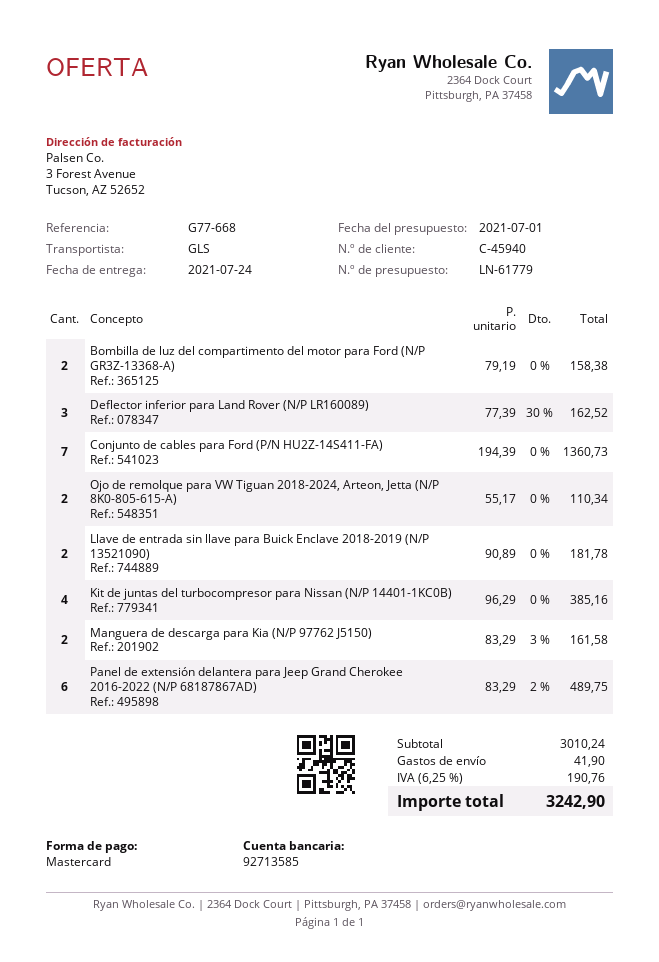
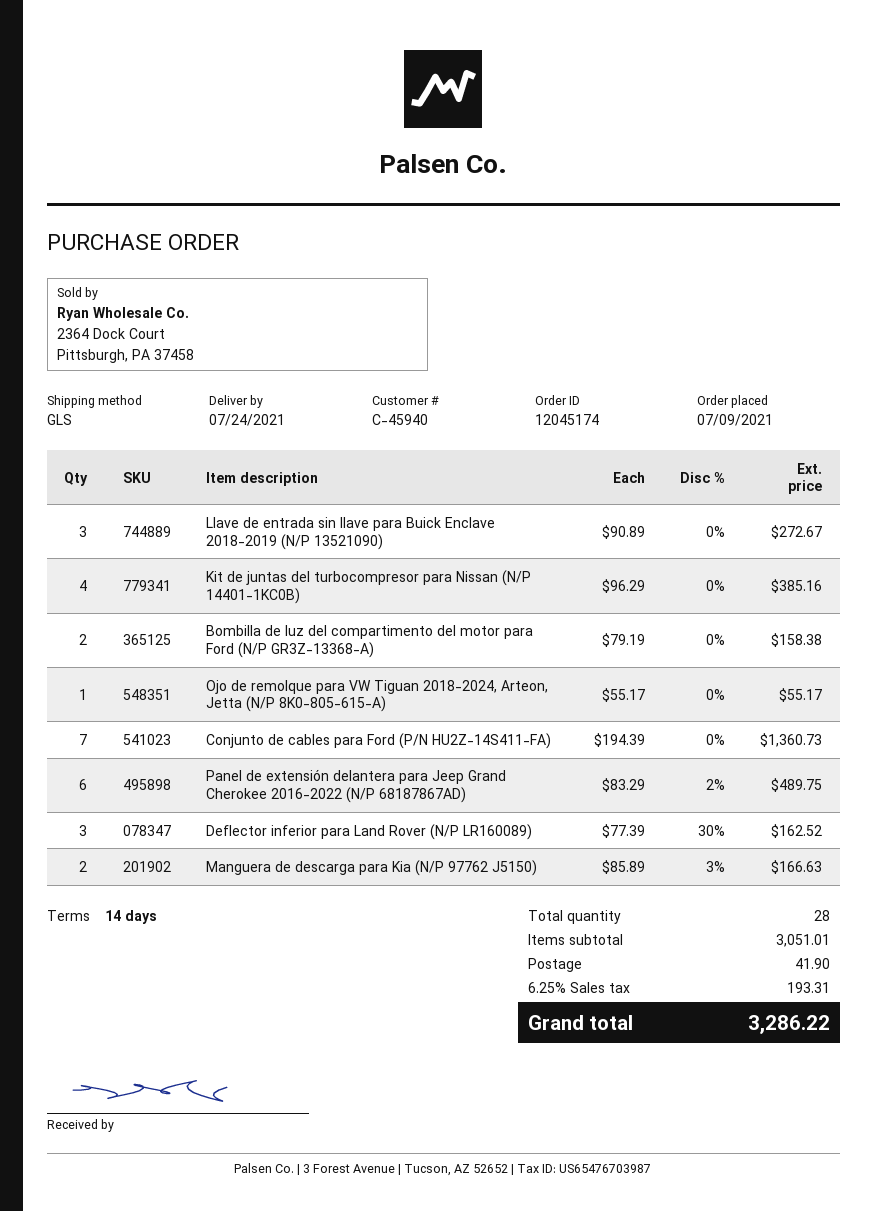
Ojo de remolque para VW Tiguan 2018-2024, Arteon, Jetta (N/P 8K0-805-615-A): 2 x 55.17 = 110.34 -> 1 x 55.17 = 55.17
Llave de entrada sin llave para Buick Enclave 2018-2019 (N/P 13521090): 2 x 90.89 = 181.78 -> 3 x 90.89 = 272.67
Manguera de descarga para Kia (N/P 97762 J5150): 2 x 83.29 - 3% = 161.58 -> 2 x 85.89 - 3% = 166.63
subtotal: 3010.24 -> 3051.01
tax: 6.25% = 190.76 -> 6.25% = 193.31
total: 3242.90 -> 3286.22

